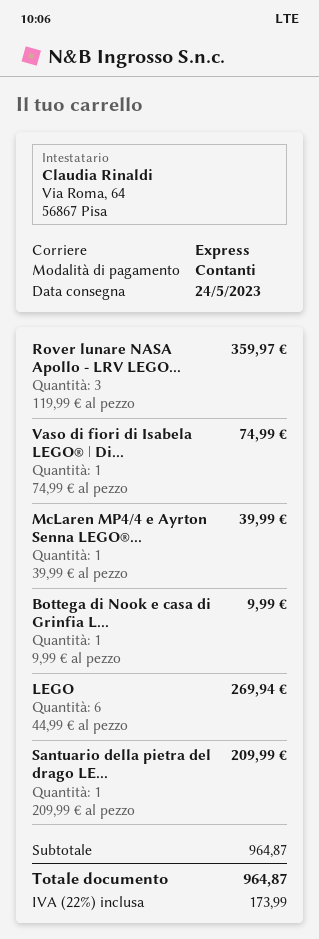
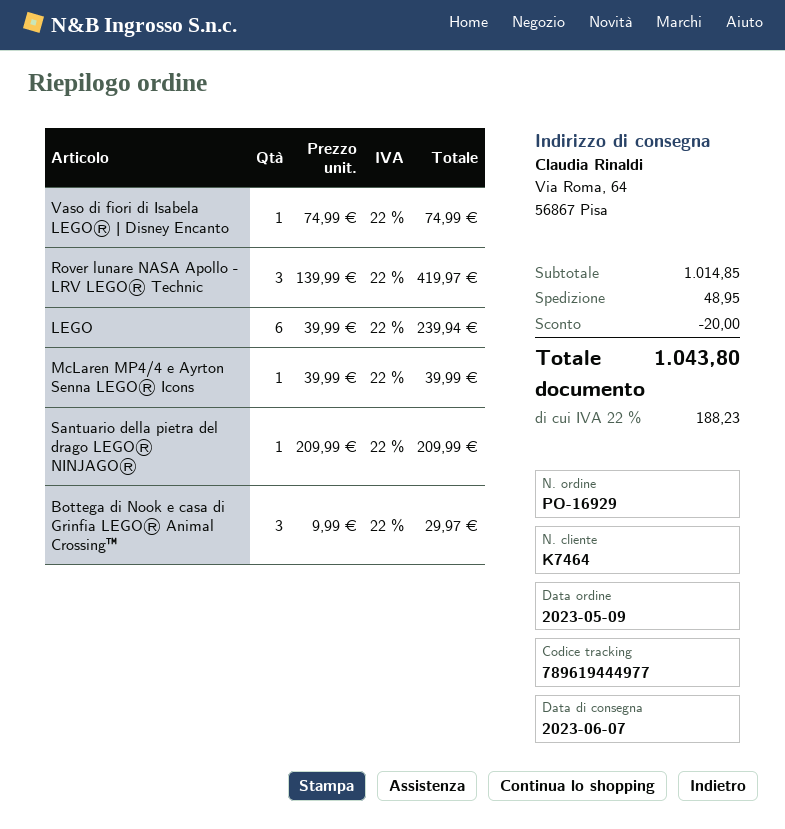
delivery date: 2023-05-24 -> 2023-06-07
Rover lunare NASA Apollo - LRV LEGO...: 3 x 119.99 = 359.97 -> 3 x 139.99 = 419.97
Bottega di Nook e casa di Grinfia L...: 1 x 9.99 = 9.99 -> 3 x 9.99 = 29.97
LEGO: 6 x 44.99 = 269.94 -> 6 x 39.99 = 239.94
subtotal: 964.87 -> 1014.85
discount: none -> 20.00
shipping: none -> 48.95
tax: 22% = 173.99 -> 22% = 188.23
total: 964.87 -> 1043.80

